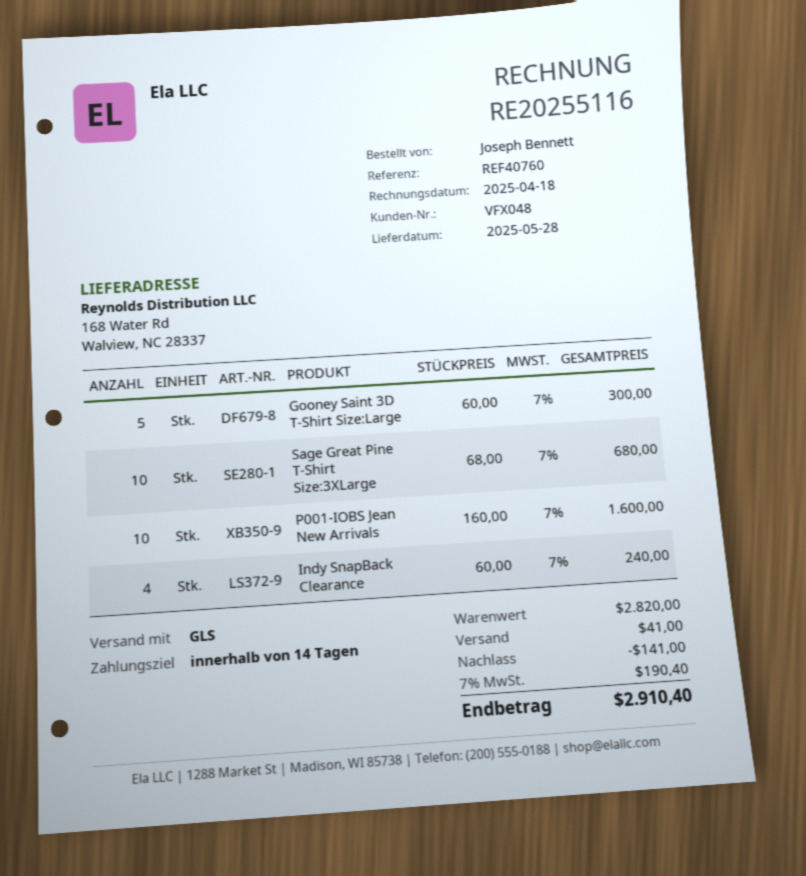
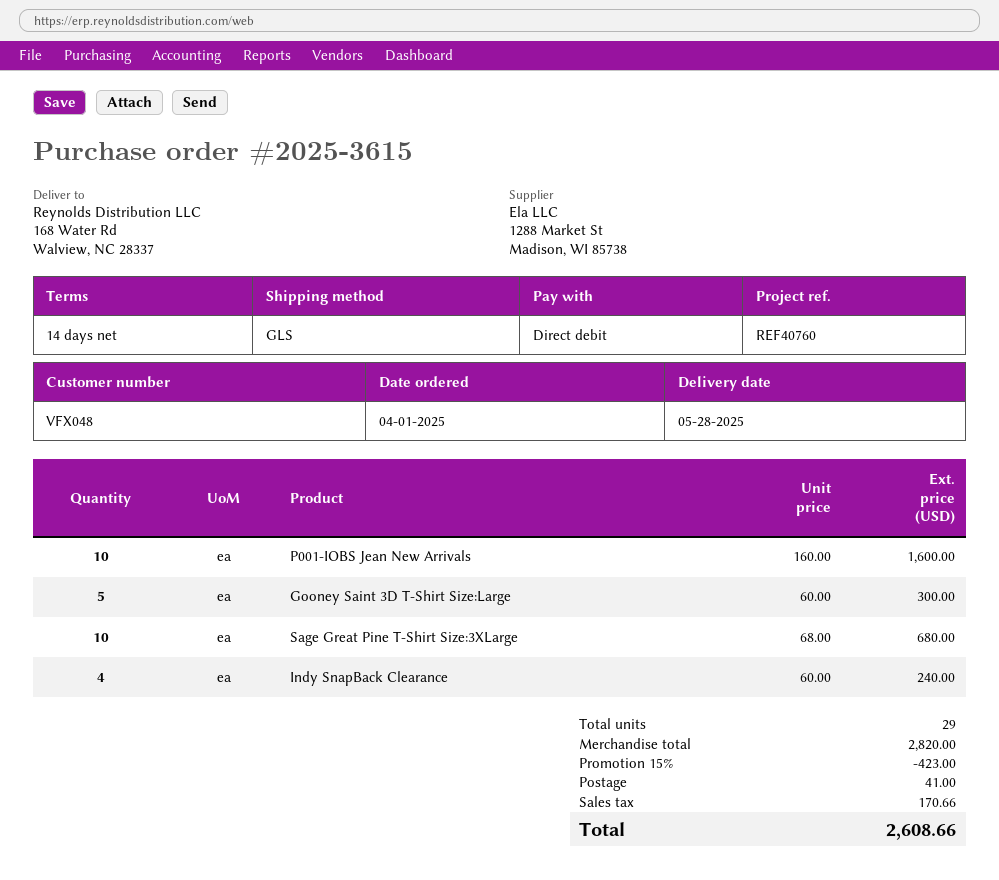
discount: 141.00 -> 423.00
tax: 190.40 -> 170.66
total: 2910.40 -> 2608.66

